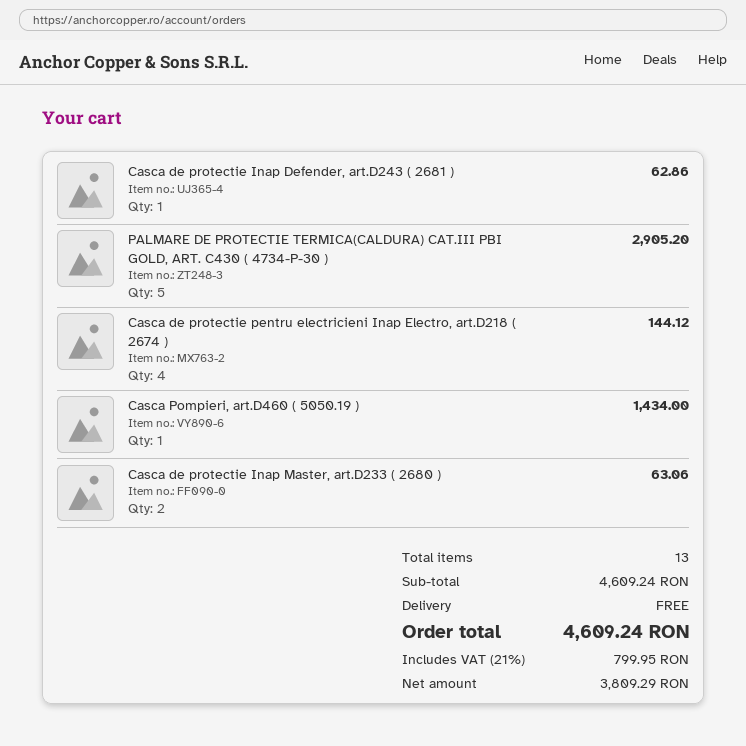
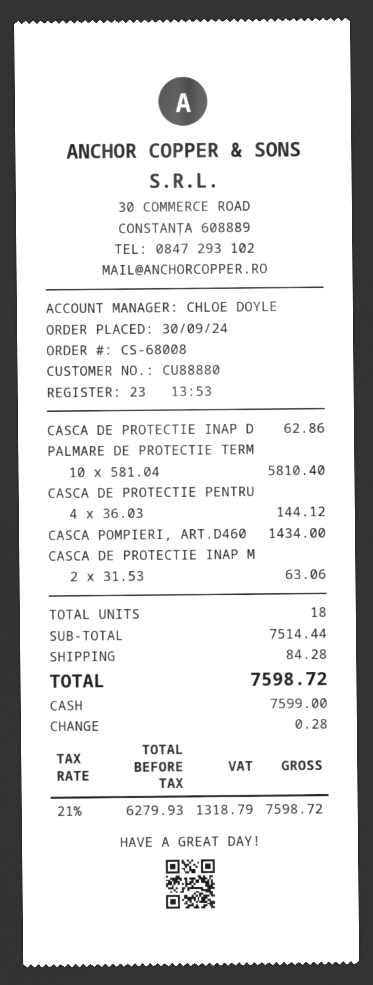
PALMARE DE PROTECTIE TERMICA(CALDURA) CAT.III PBI GOLD, ART. C430 ( 4734-P-30 ): 5 for 2905.20 -> 10 for 5810.40
total quantity: 13 -> 18
subtotal: 4609.24 -> 7514.44
shipping: 0.00 -> 84.28
net: 3809.29 -> 6279.93
tax: 21% = 799.95 -> 21% = 1318.79
total: 4609.24 -> 7598.72

